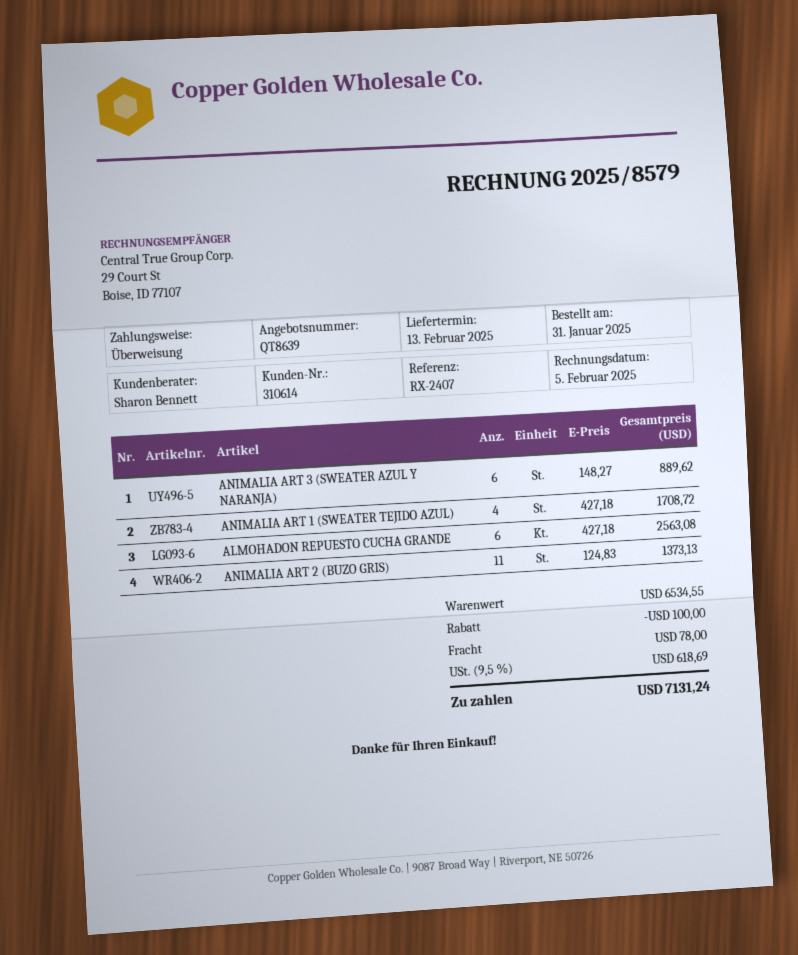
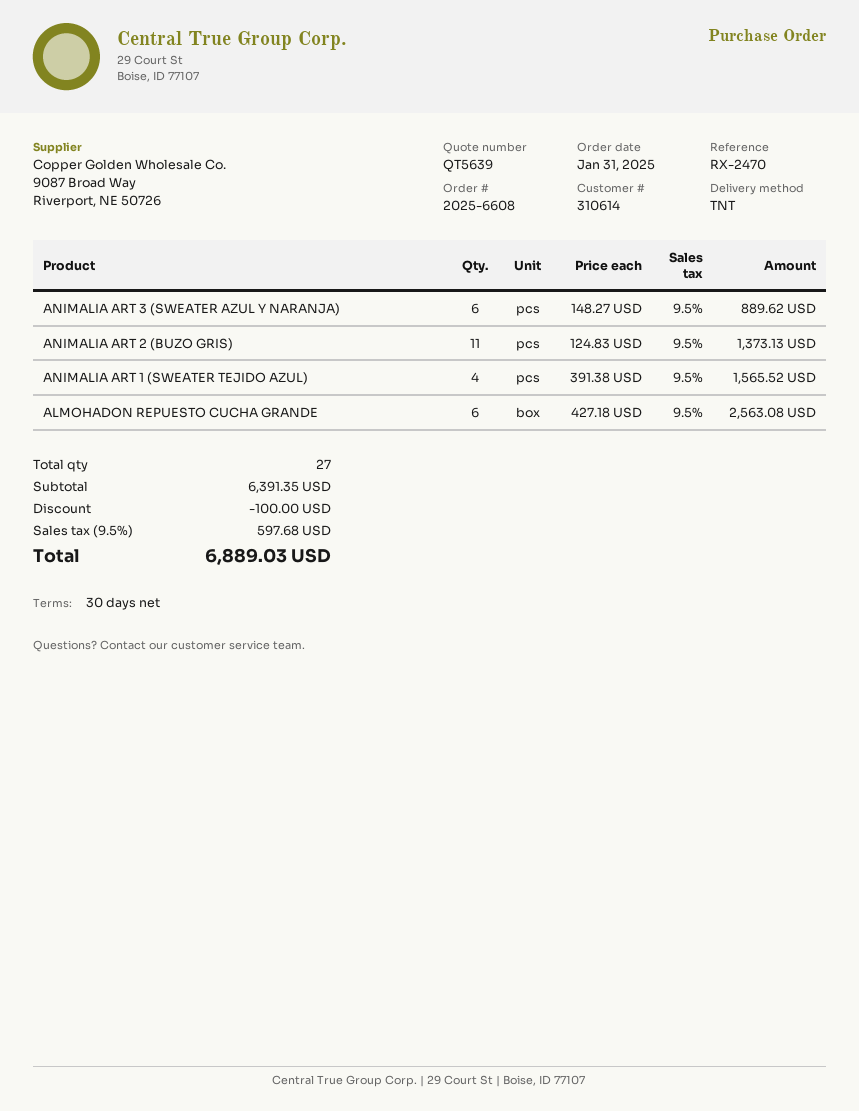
quote number: QT8639 -> QT5639
reference: RX-2407 -> RX-2470
ANIMALIA ART 1 (SWEATER TEJIDO AZUL): 4 x 427.18 = 1708.72 -> 4 x 391.38 = 1565.52
subtotal: 6534.55 -> 6391.35
shipping: 78.00 -> none
tax: 9.5% = 618.69 -> 9.5% = 597.68
total: 7131.24 -> 6889.03

